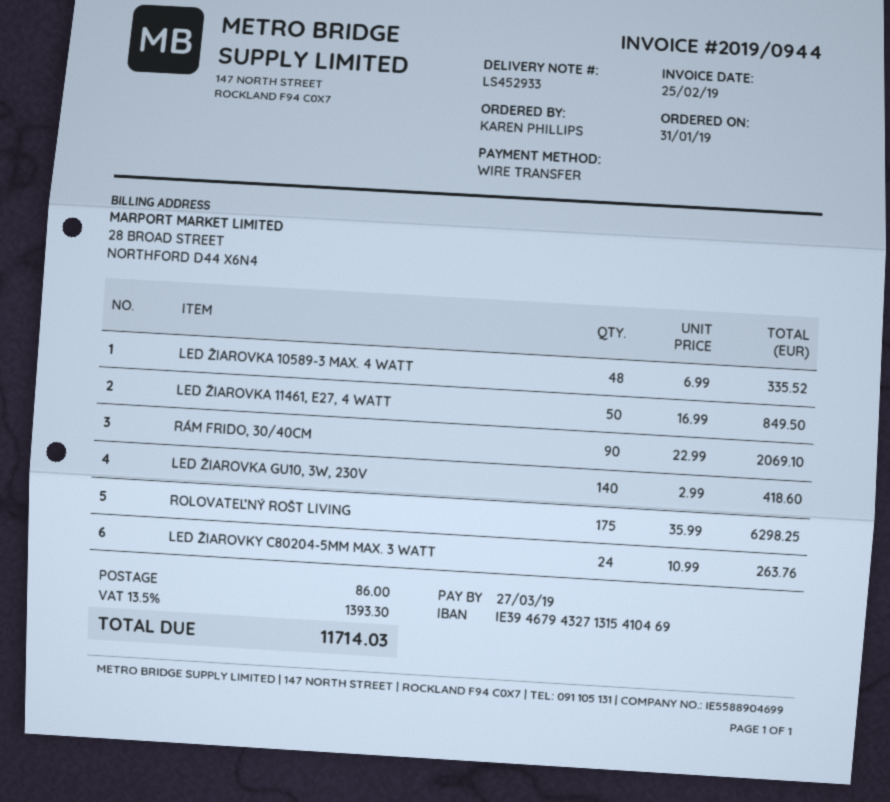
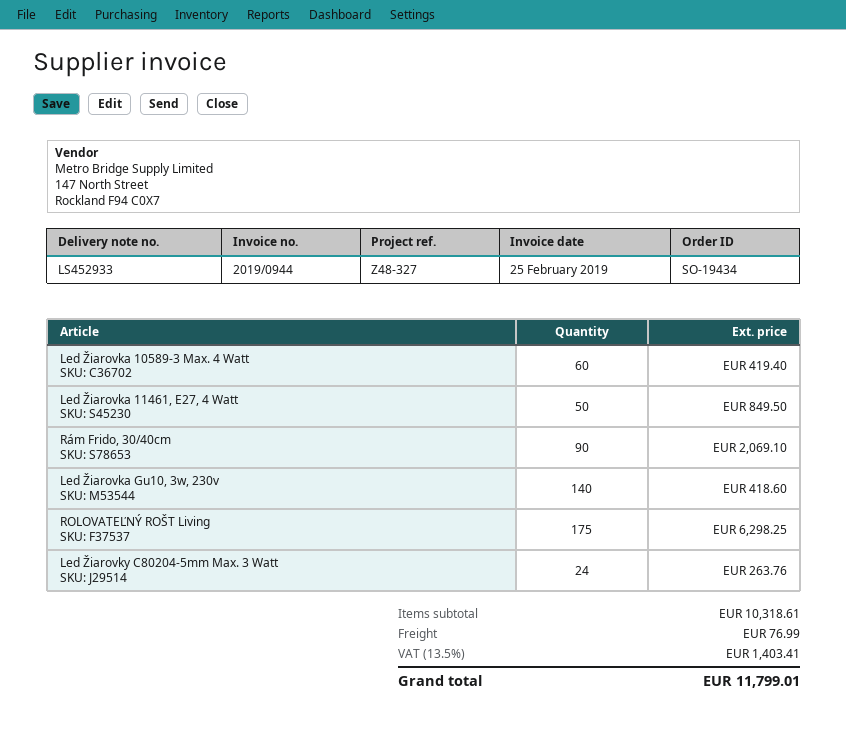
LED ŽIAROVKA 10589-3 MAX. 4 WATT: 48 for 335.52 -> 60 for 419.40
shipping: 86.00 -> 76.99
tax: 13.5% = 1393.30 -> 13.5% = 1403.41
total: 11714.03 -> 11799.01

